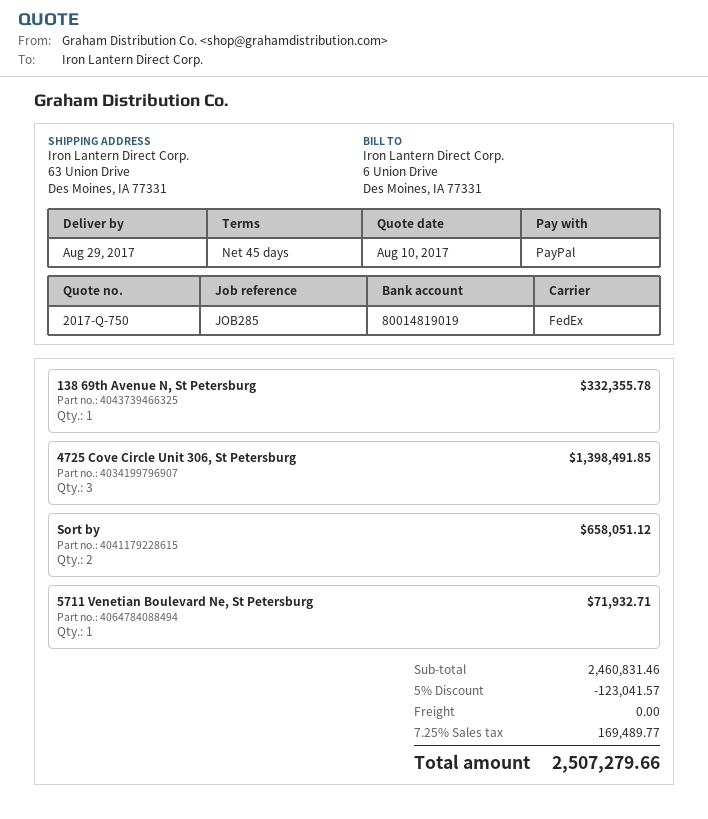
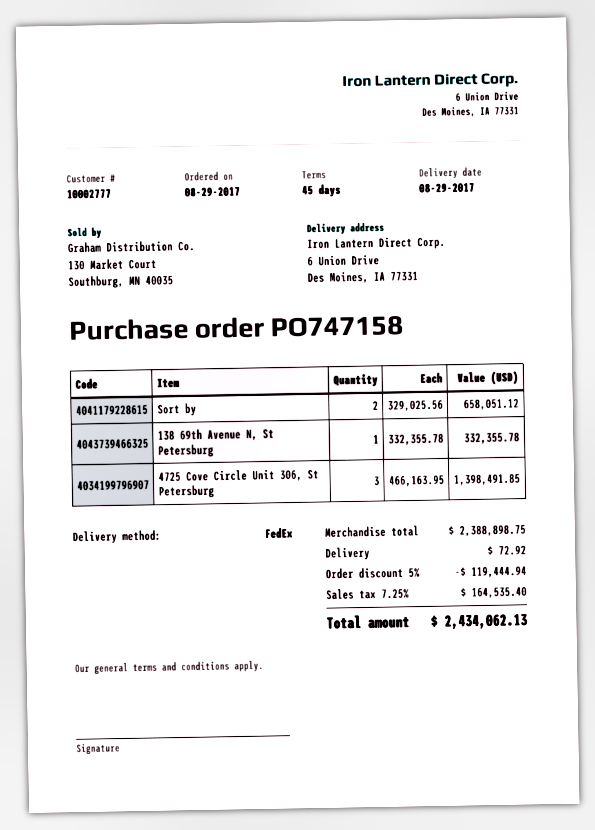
ship to: 63 Union Drive, Des Moines, IA 77331 -> 6 Union Drive, Des Moines, IA 77331
5711 Venetian Boulevard Ne, St Petersburg: 1 for 71932.71 -> none
subtotal: 2460831.46 -> 2388898.75
discount: 5% = 123041.57 -> 5% = 119444.94
shipping: 0.00 -> 72.92
tax: 7.25% = 169489.77 -> 7.25% = 164535.40
total: 2507279.66 -> 2434062.13

